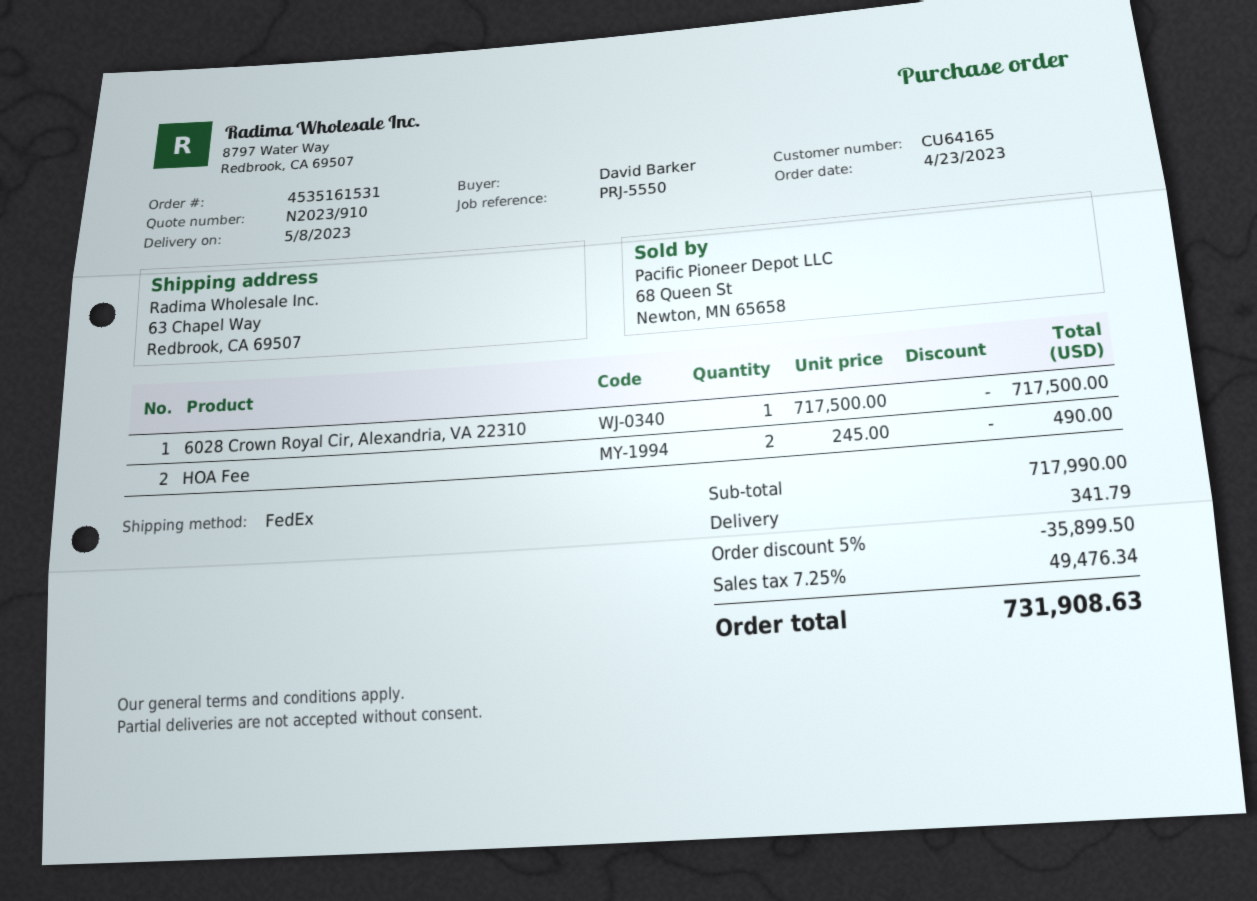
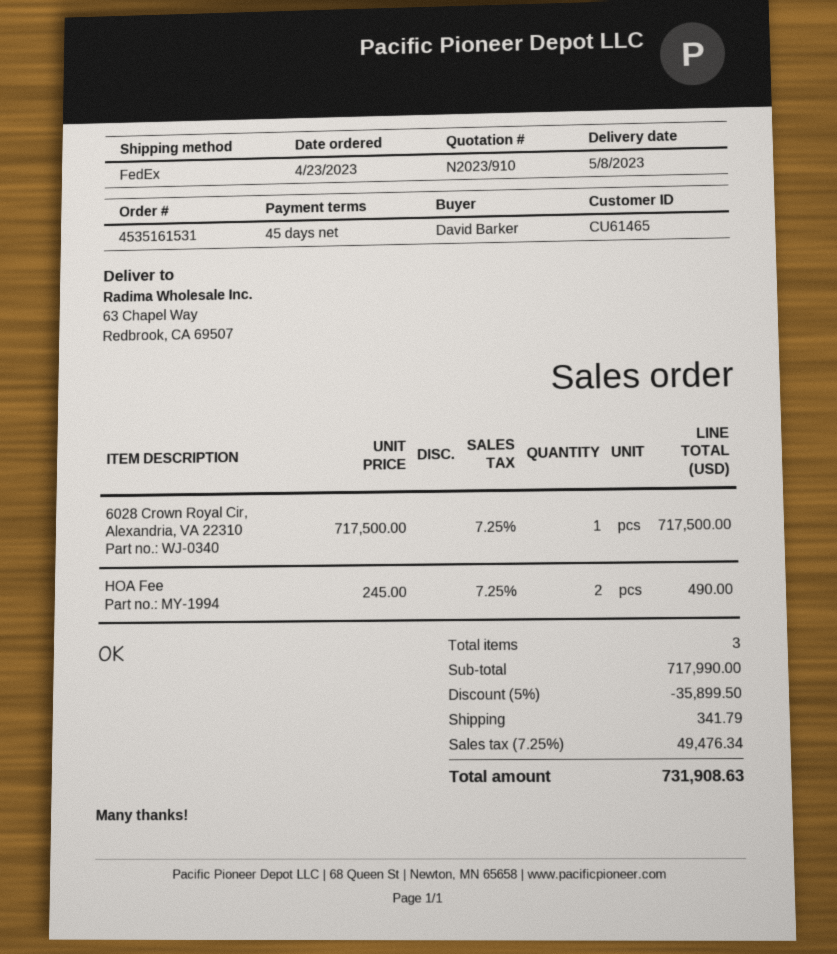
customer number: CU64165 -> CU61465

